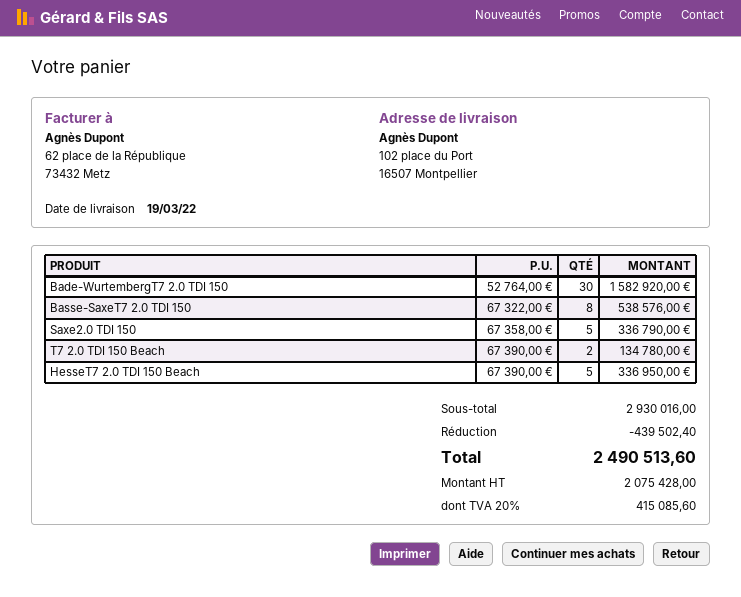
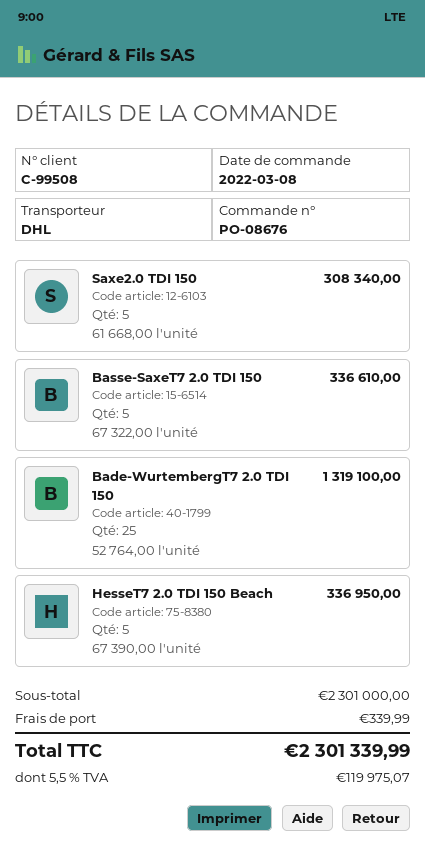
Bade-WurtembergT7 2.0 TDI 150: 30 x 52764.00 = 1582920.00 -> 25 x 52764.00 = 1319100.00
Basse-SaxeT7 2.0 TDI 150: 8 x 67322.00 = 538576.00 -> 5 x 67322.00 = 336610.00
Saxe2.0 TDI 150: 5 x 67358.00 = 336790.00 -> 5 x 61668.00 = 308340.00
T7 2.0 TDI 150 Beach: 2 x 67390.00 = 134780.00 -> none
subtotal: 2930016.00 -> 2301000.00
discount: 439502.40 -> none
shipping: none -> 339.99
tax: 20% = 415085.60 -> 5.5% = 119975.07
total: 2490513.60 -> 2301339.99

